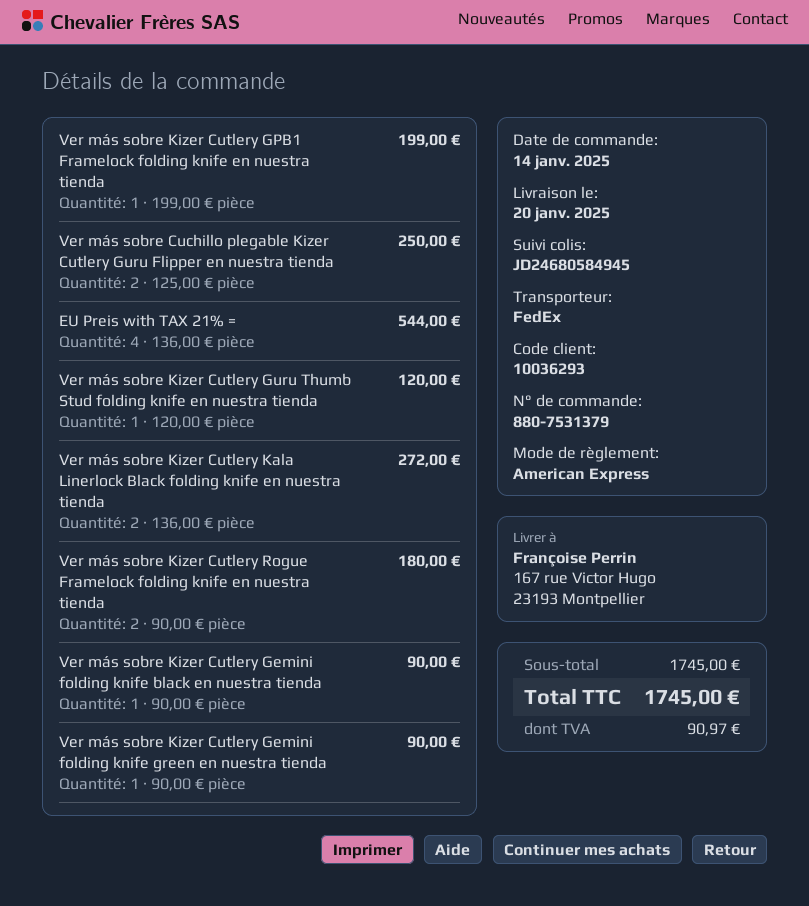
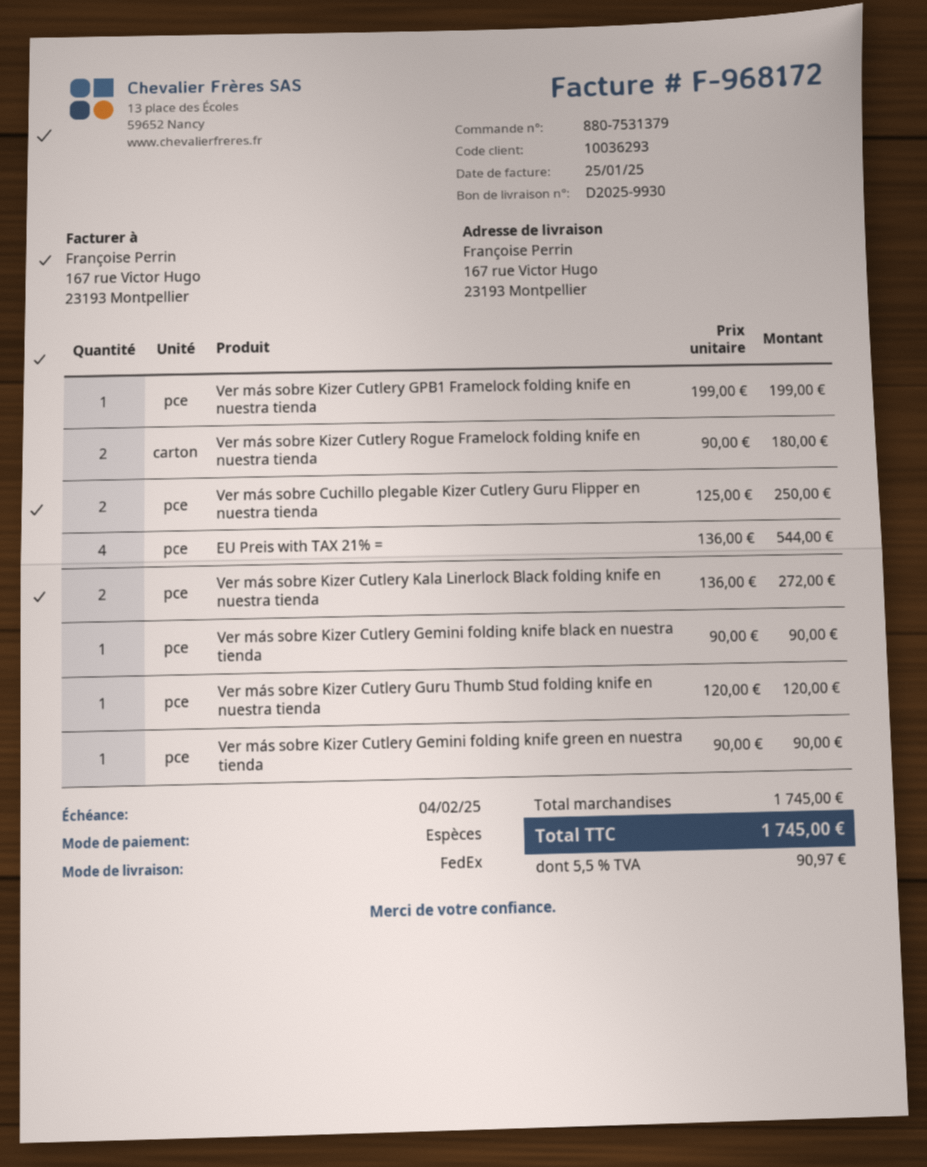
payment method: American Express -> cash

